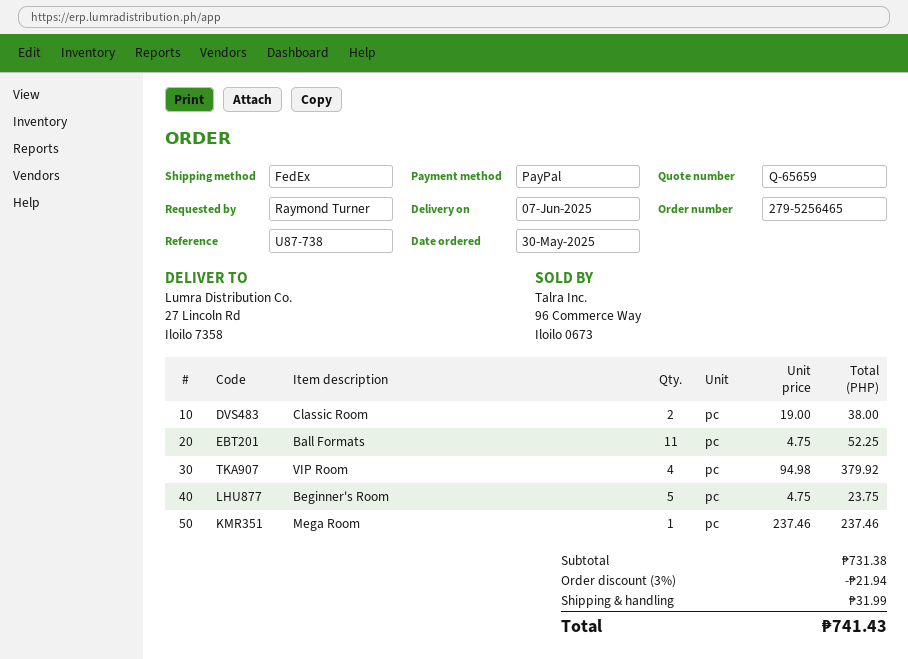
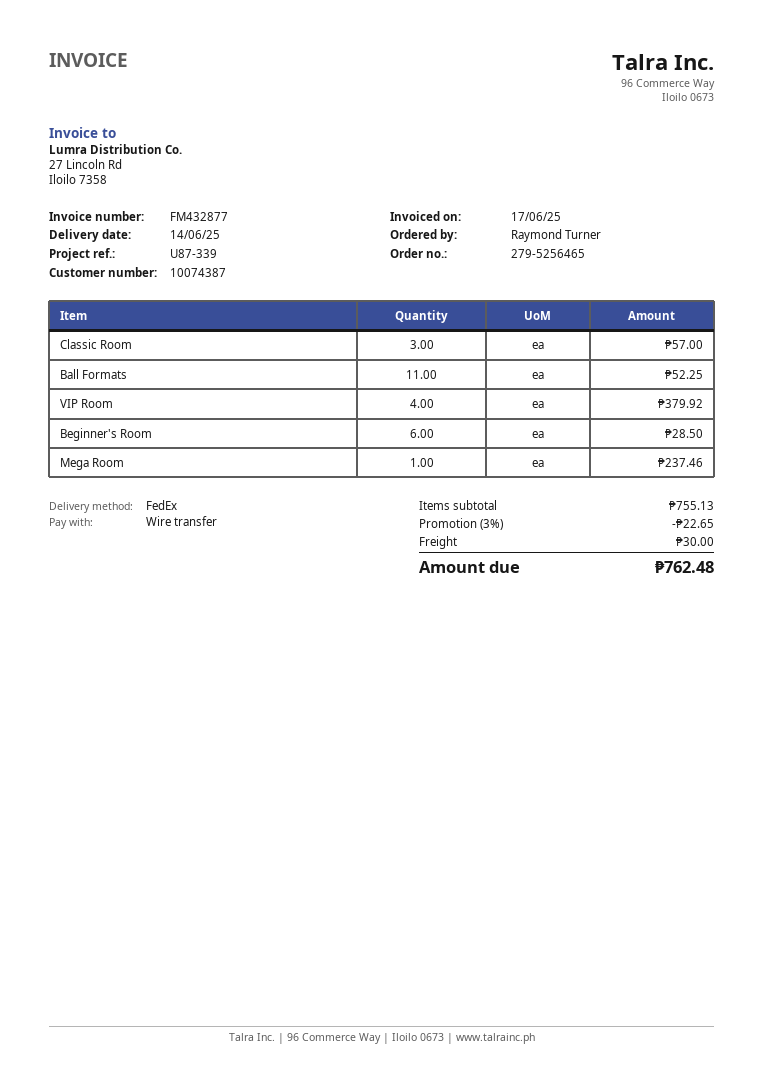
delivery date: 2025-06-07 -> 2025-06-14
reference: U87-738 -> U87-339
payment method: PayPal -> bank transfer
Classic Room: 2 for 38.00 -> 3 for 57.00
Beginner's Room: 5 for 23.75 -> 6 for 28.50
subtotal: 731.38 -> 755.13
discount: 3% = 21.94 -> 3% = 22.65
shipping: 31.99 -> 30.00
total: 741.43 -> 762.48

